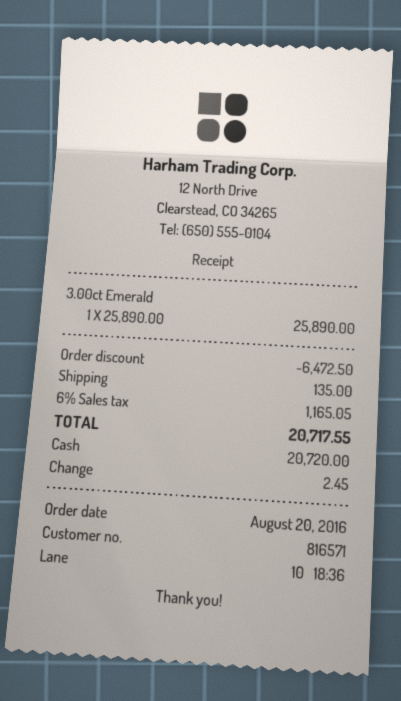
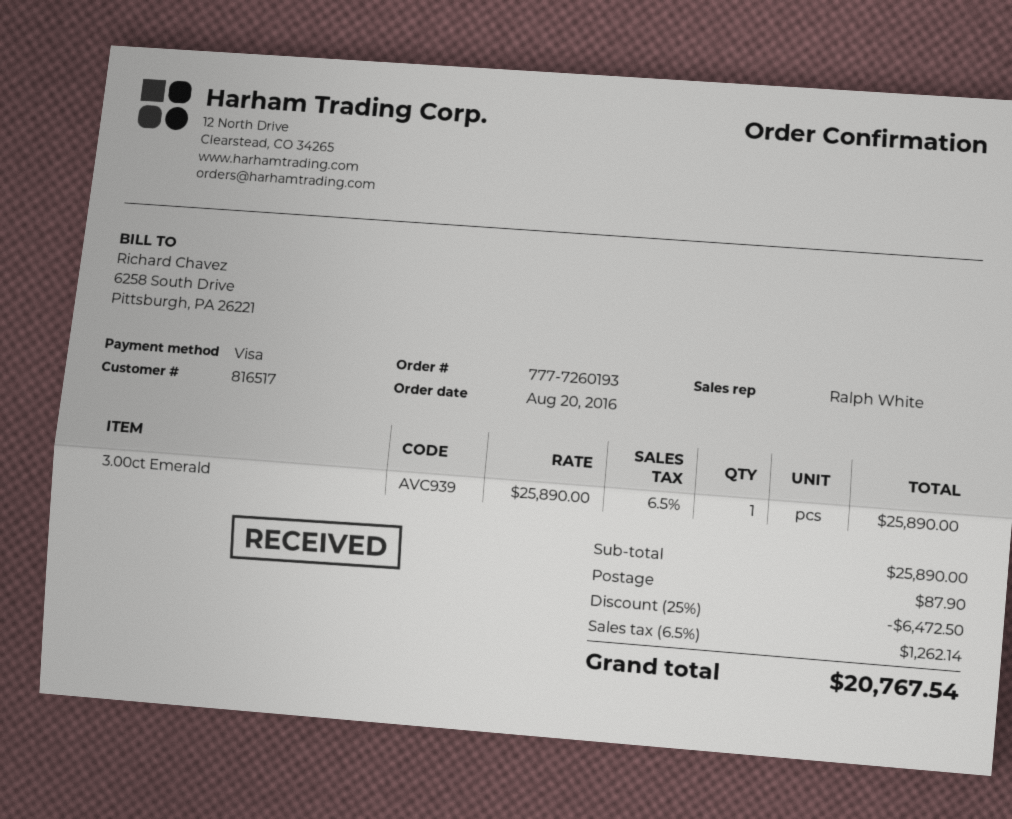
customer number: 816571 -> 816517
payment method: cash -> Visa
shipping: 135.00 -> 87.90
tax: 6% = 1165.05 -> 6.5% = 1262.14
total: 20717.55 -> 20767.54

